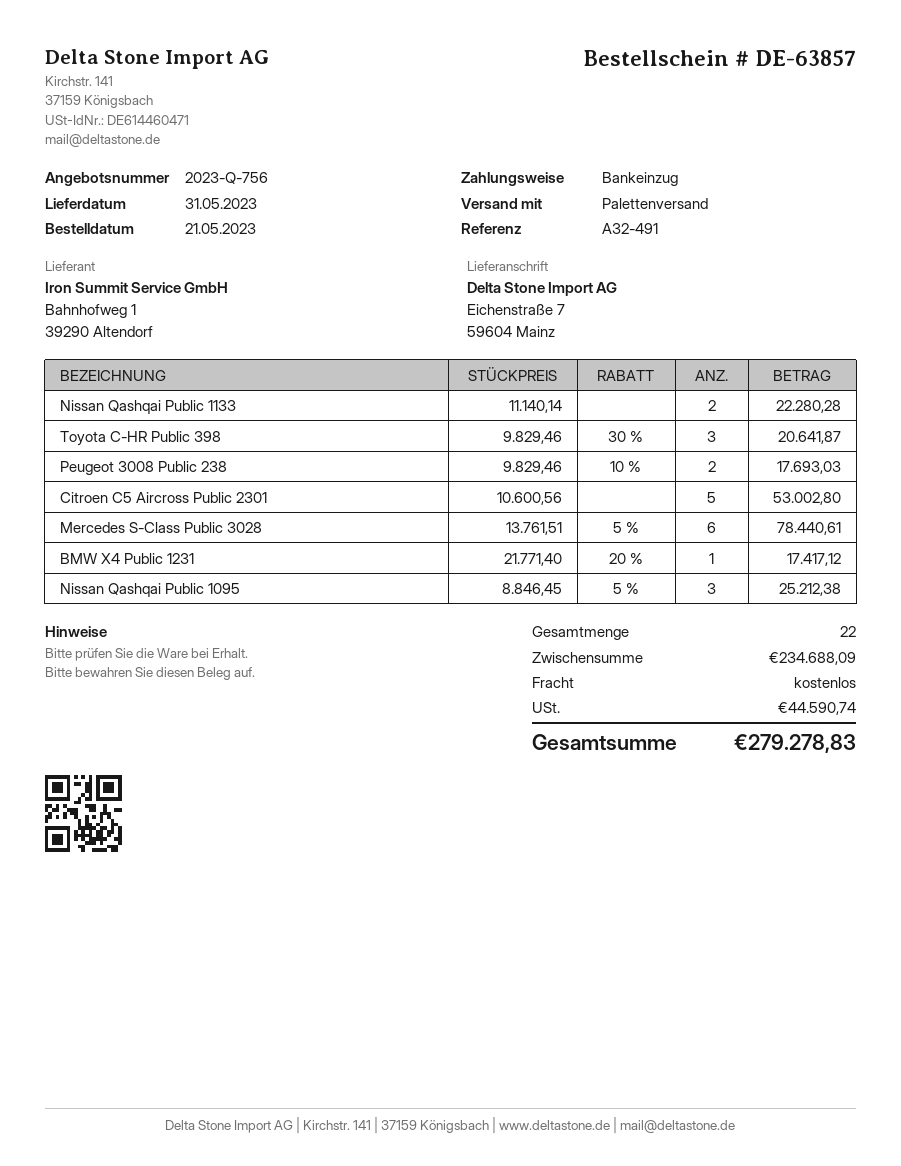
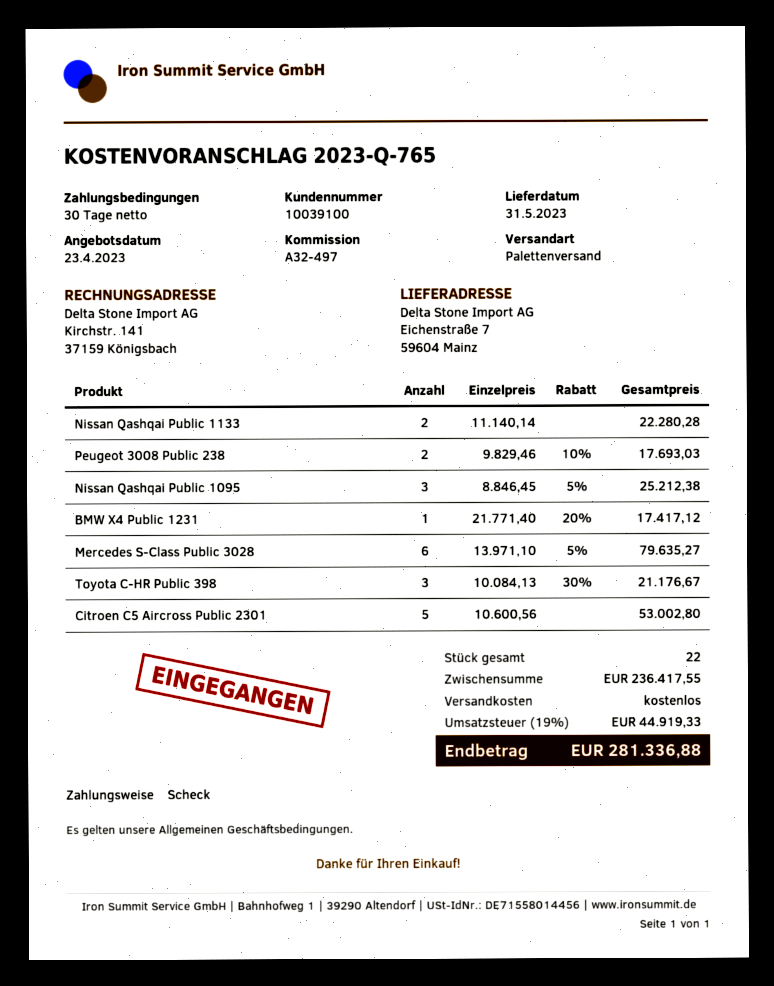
quote number: 2023-Q-756 -> 2023-Q-765
reference: A32-491 -> A32-497
payment method: direct debit -> cheque
Toyota C-HR Public 398: 3 x 9829.46 - 30% = 20641.87 -> 3 x 10084.13 - 30% = 21176.67
Mercedes S-Class Public 3028: 6 x 13761.51 - 5% = 78440.61 -> 6 x 13971.10 - 5% = 79635.27
subtotal: 234688.09 -> 236417.55
tax: 44590.74 -> 44919.33
total: 279278.83 -> 281336.88

